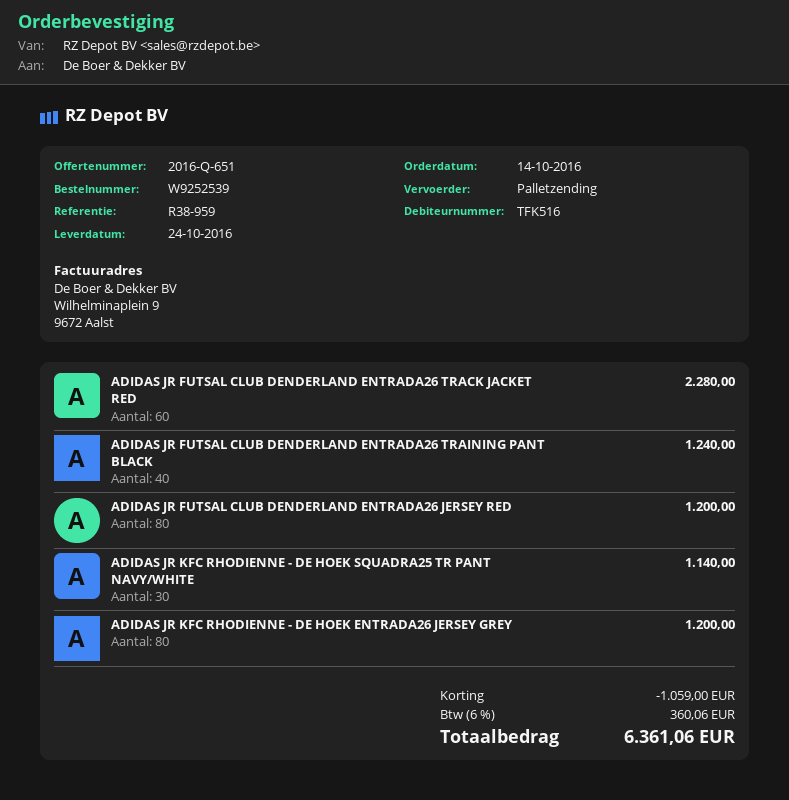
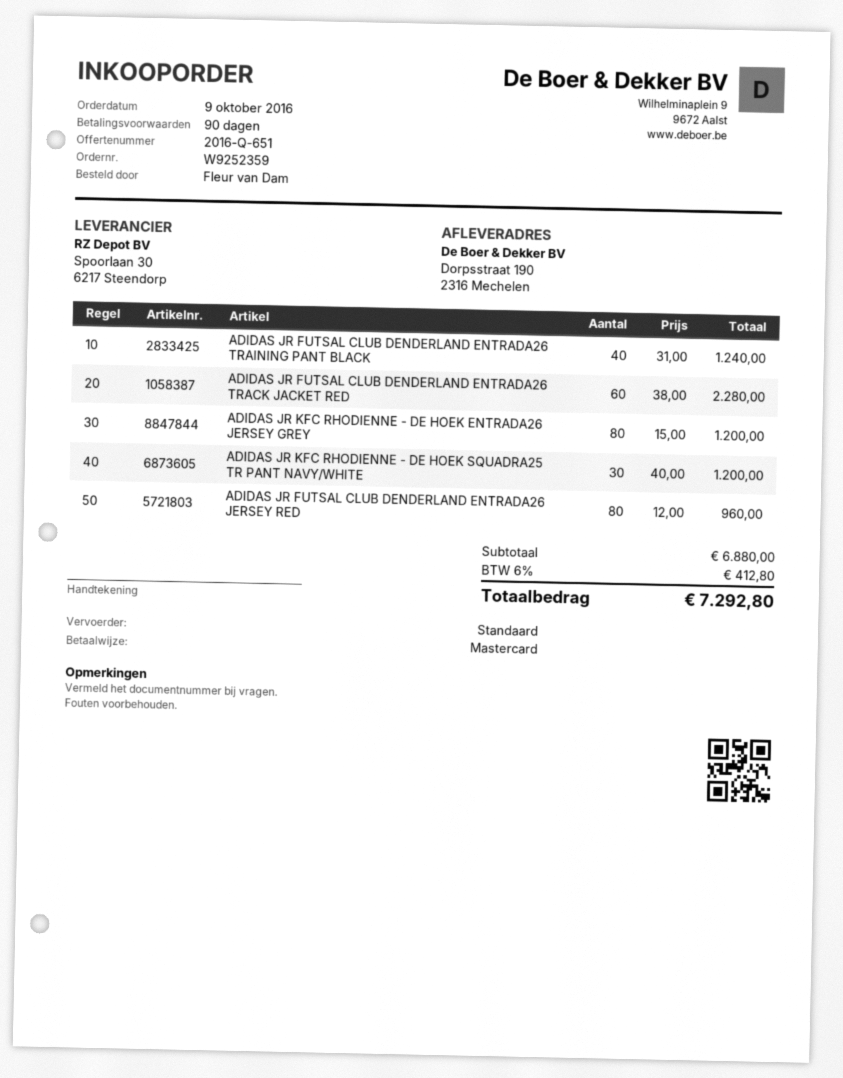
order number: W9252539 -> W9252359
order date: 2016-10-14 -> 2016-10-09
shipping method: pallet freight -> standard
ADIDAS JR FUTSAL CLUB DENDERLAND ENTRADA26 JERSEY RED: 80 for 1200.00 -> 80 for 960.00
ADIDAS JR KFC RHODIENNE - DE HOEK SQUADRA25 TR PANT NAVY/WHITE: 30 for 1140.00 -> 30 for 1200.00
discount: 1059.00 -> none
tax: 6% = 360.06 -> 6% = 412.80
total: 6361.06 -> 7292.80

